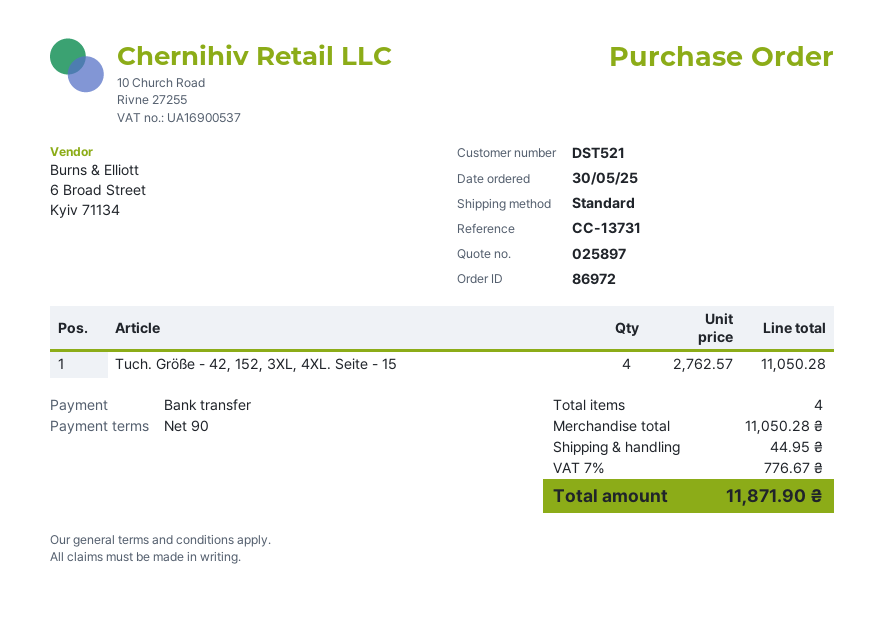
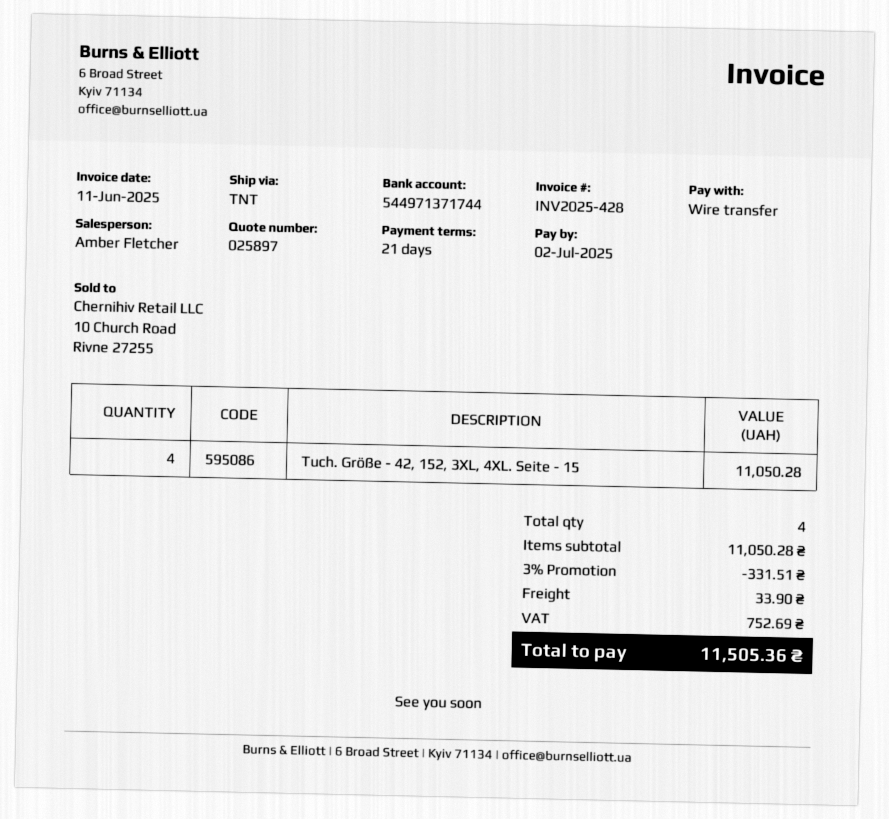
payment terms: 90 days -> 21 days
shipping method: standard -> TNT
discount: none -> 3% = 331.51
shipping: 44.95 -> 33.90
tax: 776.67 -> 752.69
total: 11871.90 -> 11505.36

